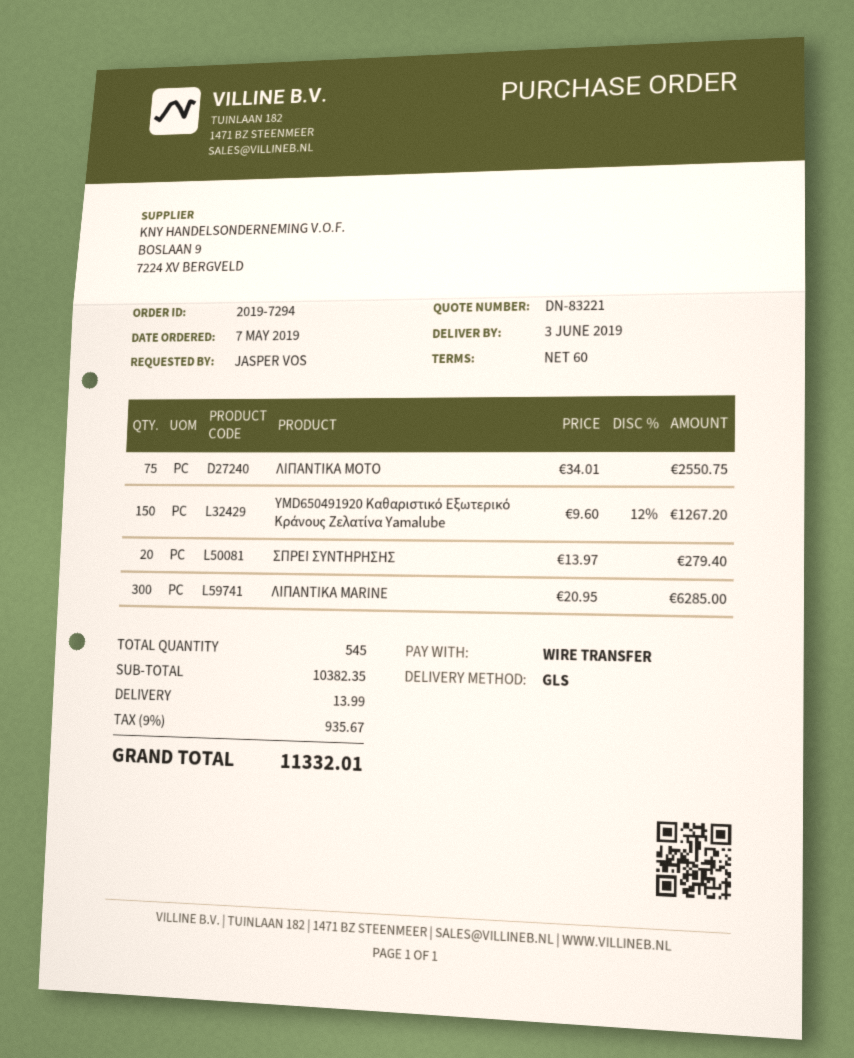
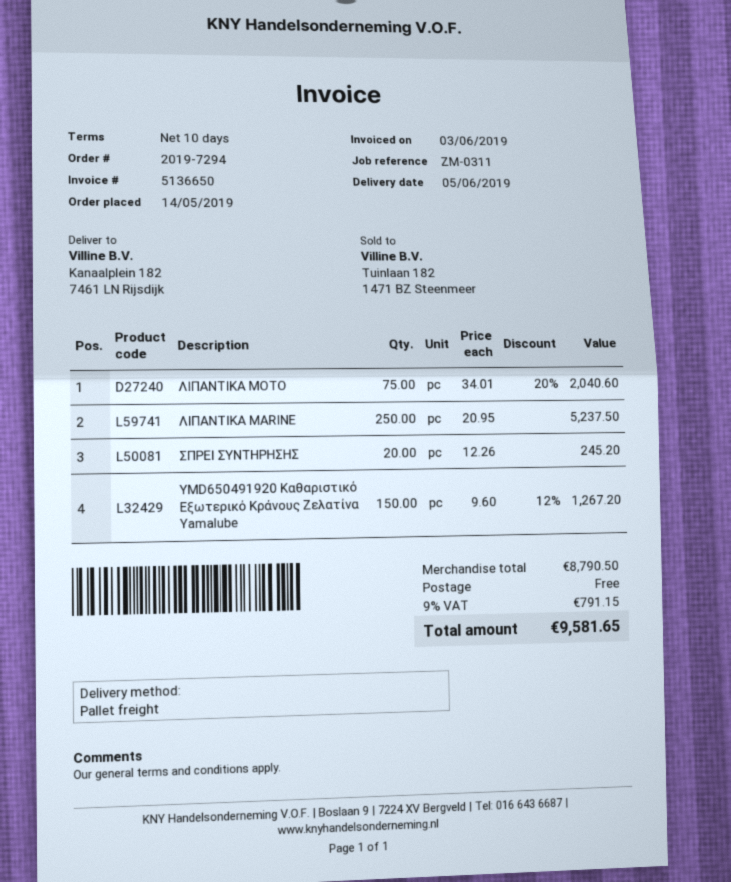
order date: 2019-05-07 -> 2019-05-14
delivery date: 2019-06-03 -> 2019-06-05
payment terms: 60 days -> 10 days
shipping method: GLS -> pallet freight
ΛΙΠΑΝΤΙΚΑ MOTO: 75 x 34.01 = 2550.75 -> 75 x 34.01 - 20% = 2040.60
ΣΠΡΕΙ ΣΥΝΤΗΡΗΣΗΣ: 20 x 13.97 = 279.40 -> 20 x 12.26 = 245.20
ΛΙΠΑΝΤΙΚΑ MARINE: 300 x 20.95 = 6285.00 -> 250 x 20.95 = 5237.50
subtotal: 10382.35 -> 8790.50
shipping: 13.99 -> 0.00
tax: 9% = 935.67 -> 9% = 791.15
total: 11332.01 -> 9581.65

